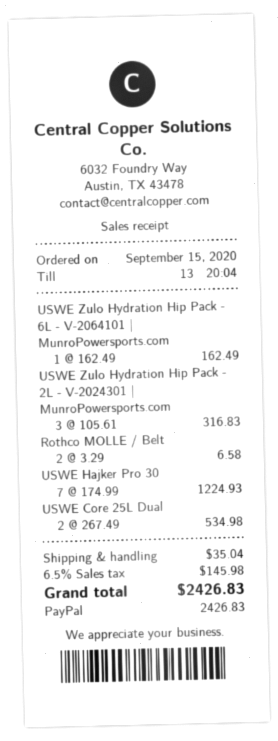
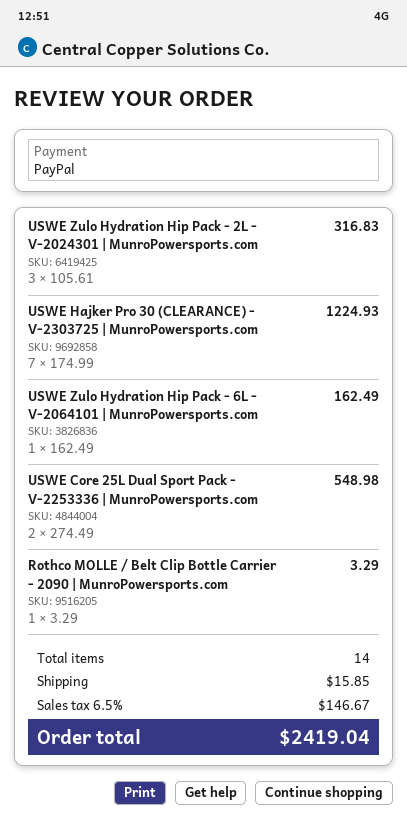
Rothco MOLLE / Belt: 2 x 3.29 = 6.58 -> 1 x 3.29 = 3.29
USWE Core 25L Dual: 2 x 267.49 = 534.98 -> 2 x 274.49 = 548.98
shipping: 35.04 -> 15.85
tax: 6.5% = 145.98 -> 6.5% = 146.67
total: 2426.83 -> 2419.04

